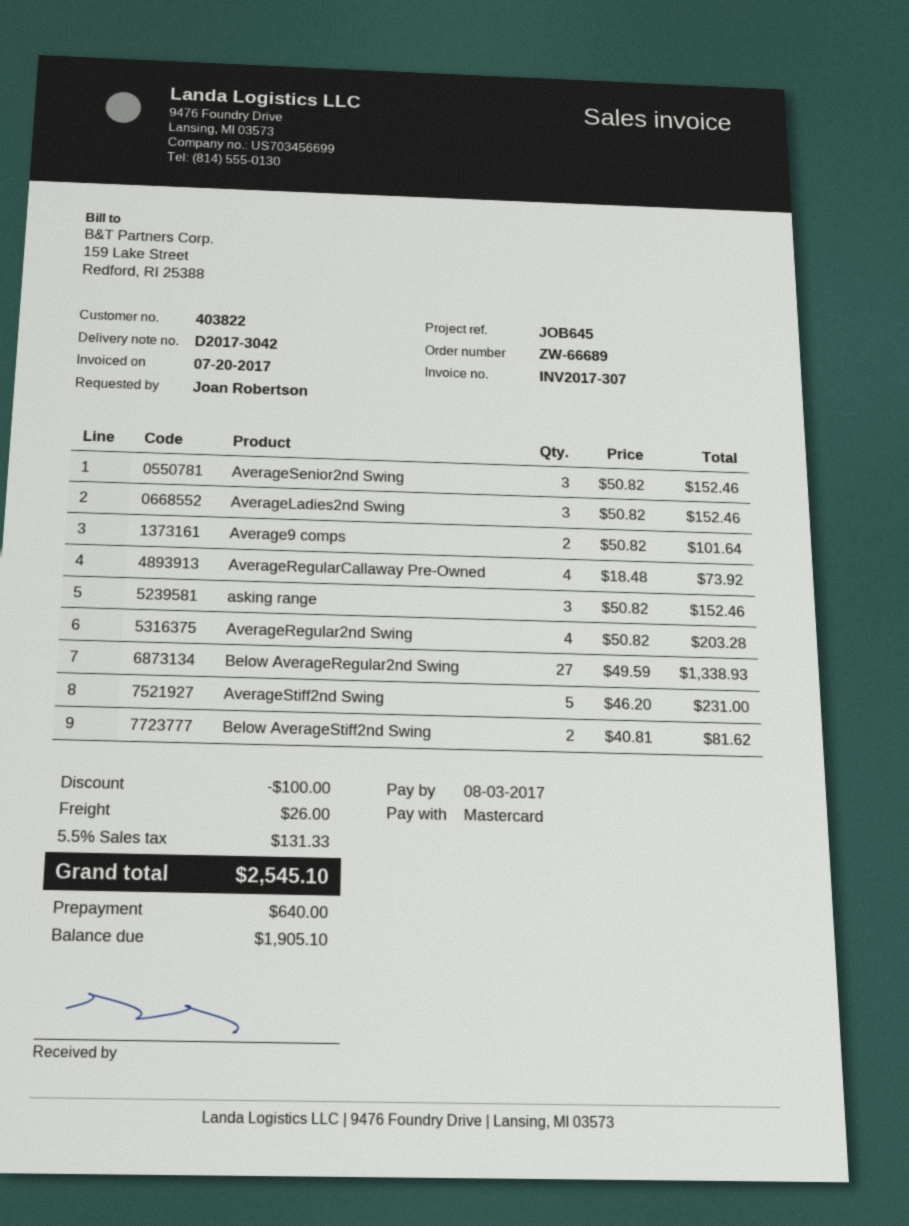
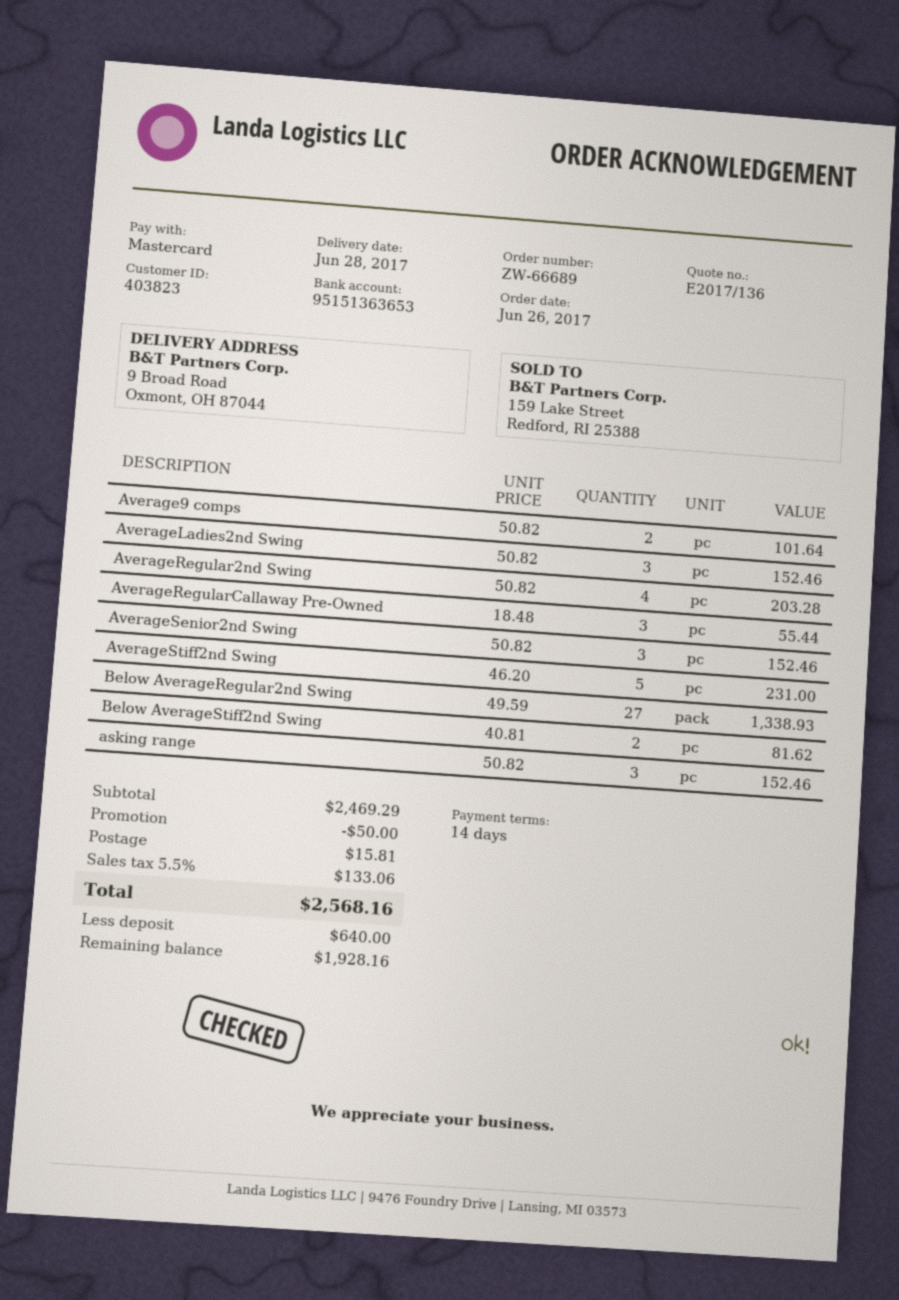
customer number: 403822 -> 403823
AverageRegularCallaway Pre-Owned: 4 x 18.48 = 73.92 -> 3 x 18.48 = 55.44
discount: 100.00 -> 50.00
shipping: 26.00 -> 15.81
tax: 5.5% = 131.33 -> 5.5% = 133.06
total: 2545.10 -> 2568.16
balance: 1905.10 -> 1928.16

